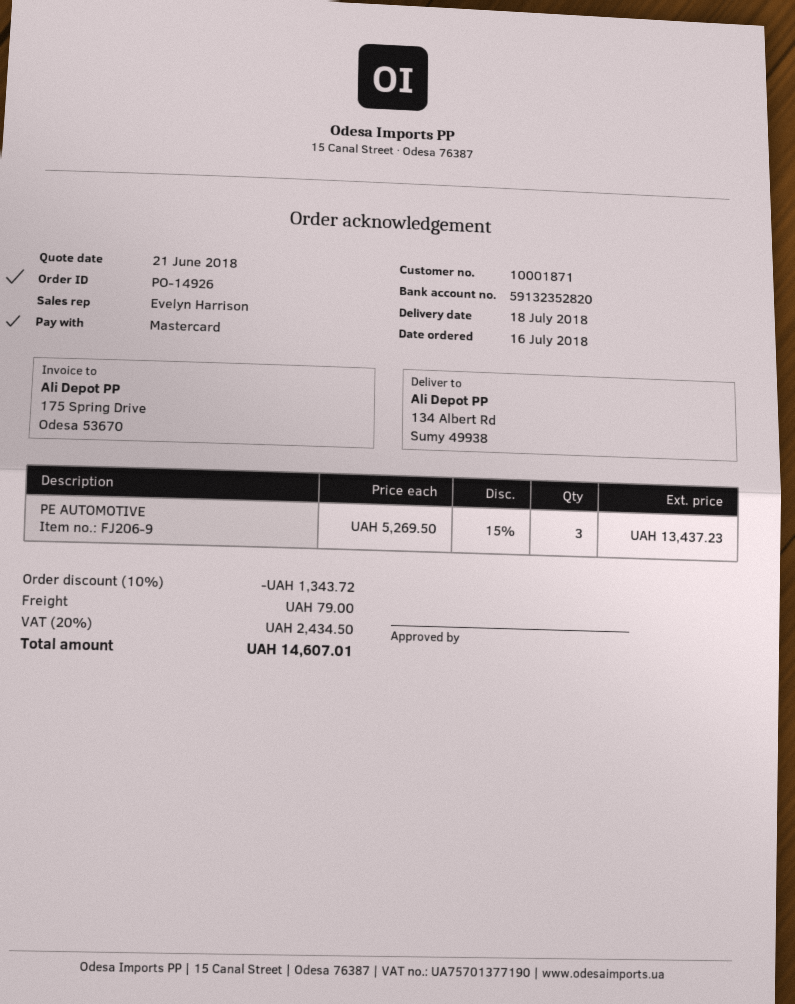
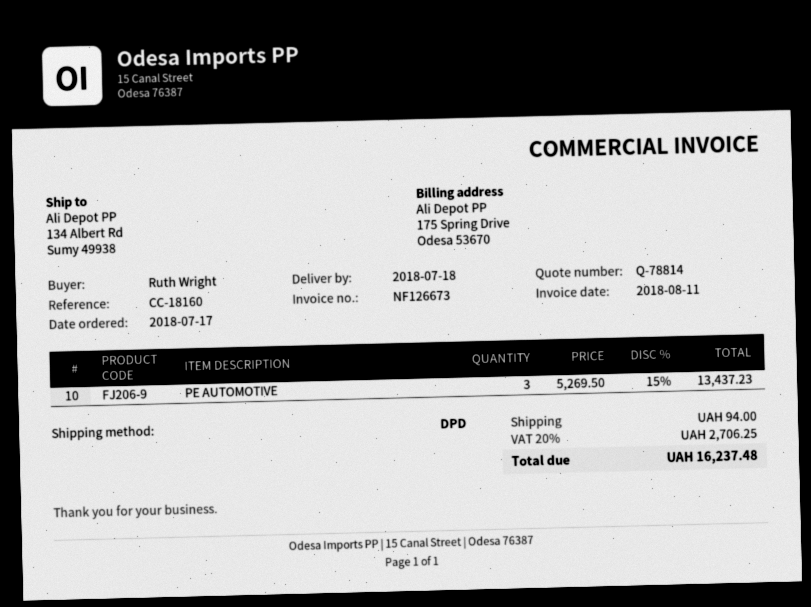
order date: 2018-07-16 -> 2018-07-17
discount: 10% = 1343.72 -> none
shipping: 79.00 -> 94.00
tax: 20% = 2434.50 -> 20% = 2706.25
total: 14607.01 -> 16237.48

